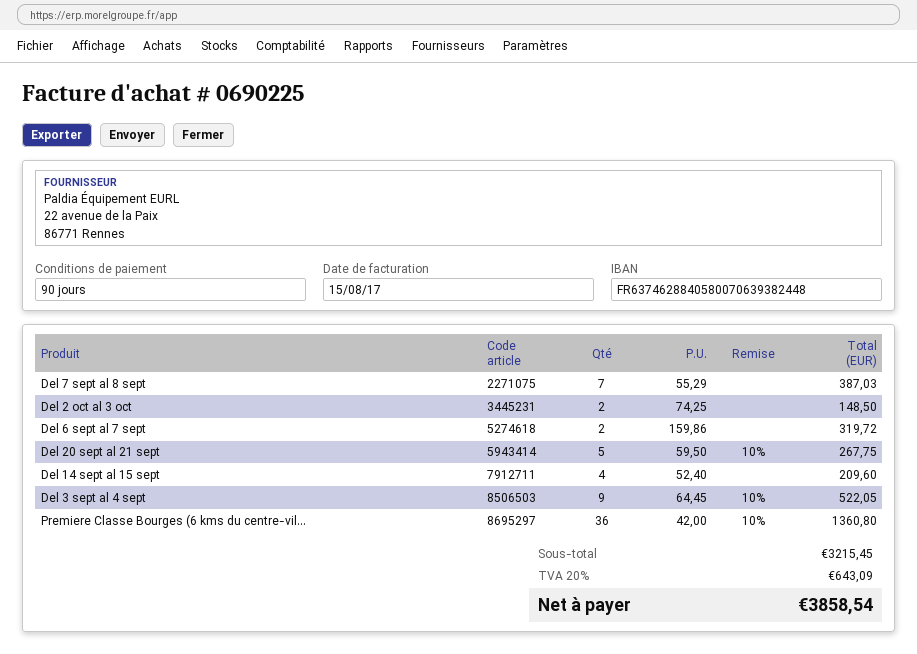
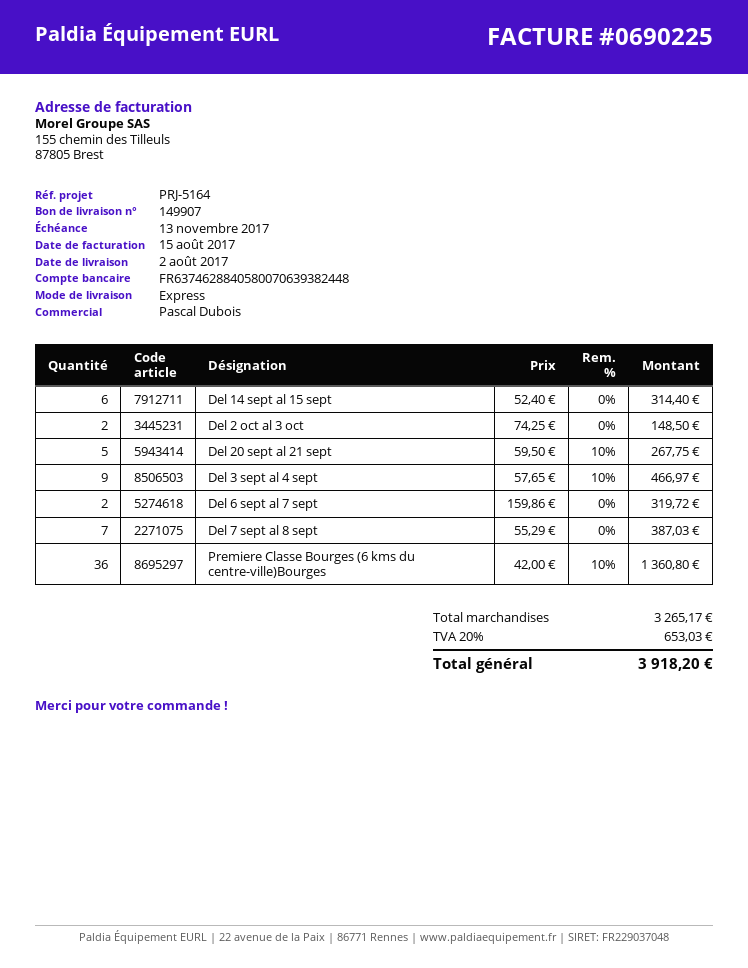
Del 14 sept al 15 sept: 4 x 52.40 = 209.60 -> 6 x 52.40 = 314.40
Del 3 sept al 4 sept: 9 x 64.45 - 10% = 522.05 -> 9 x 57.65 - 10% = 466.97
subtotal: 3215.45 -> 3265.17
tax: 20% = 643.09 -> 20% = 653.03
total: 3858.54 -> 3918.20

